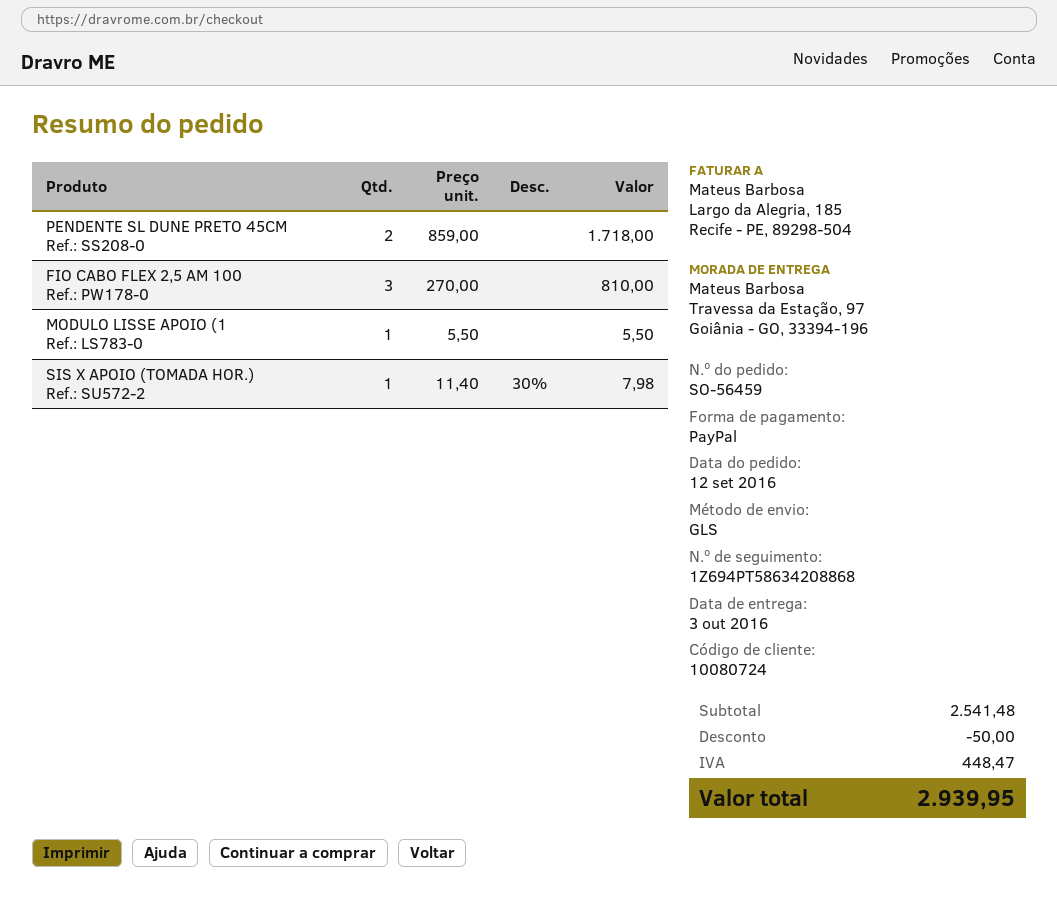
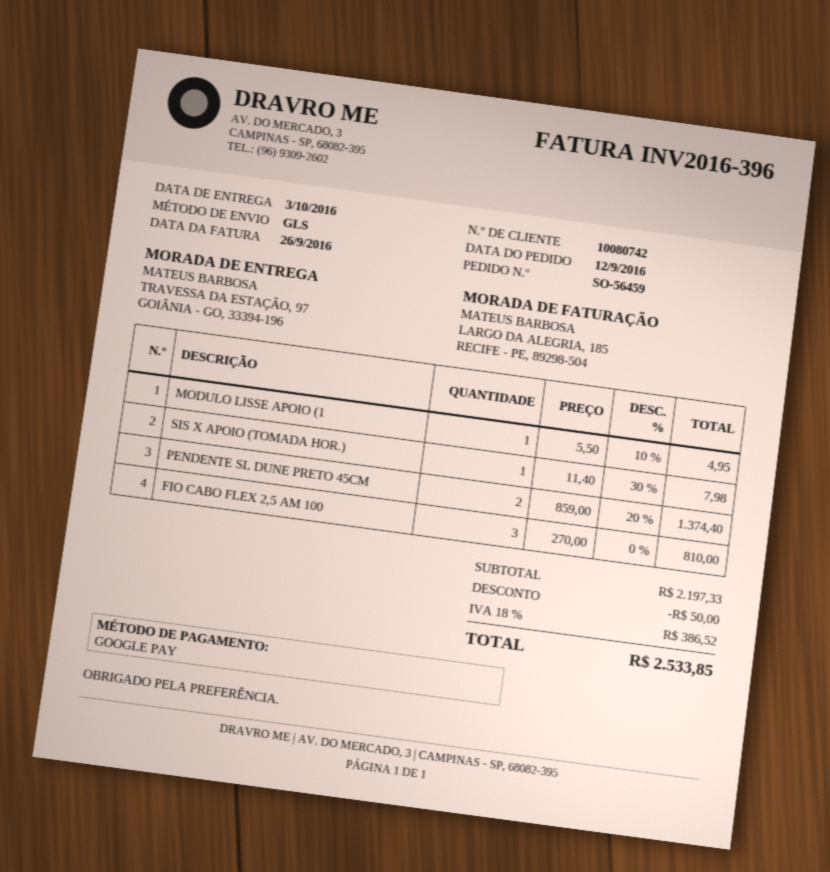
customer number: 10080724 -> 10080742
payment method: PayPal -> Google Pay
PENDENTE SL DUNE PRETO 45CM: 2 x 859.00 = 1718.00 -> 2 x 859.00 - 20% = 1374.40
MODULO LISSE APOIO (1: 1 x 5.50 = 5.50 -> 1 x 5.50 - 10% = 4.95
subtotal: 2541.48 -> 2197.33
tax: 448.47 -> 386.52
total: 2939.95 -> 2533.85

